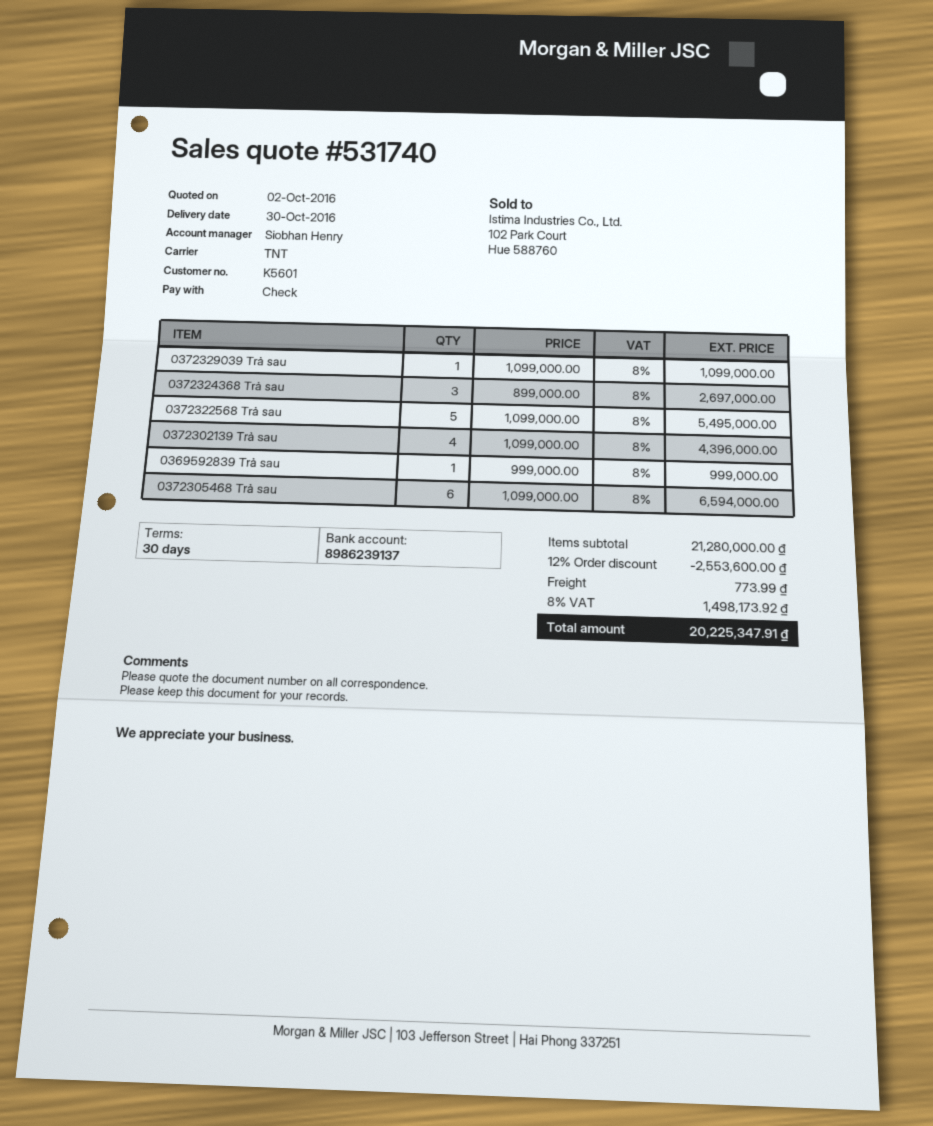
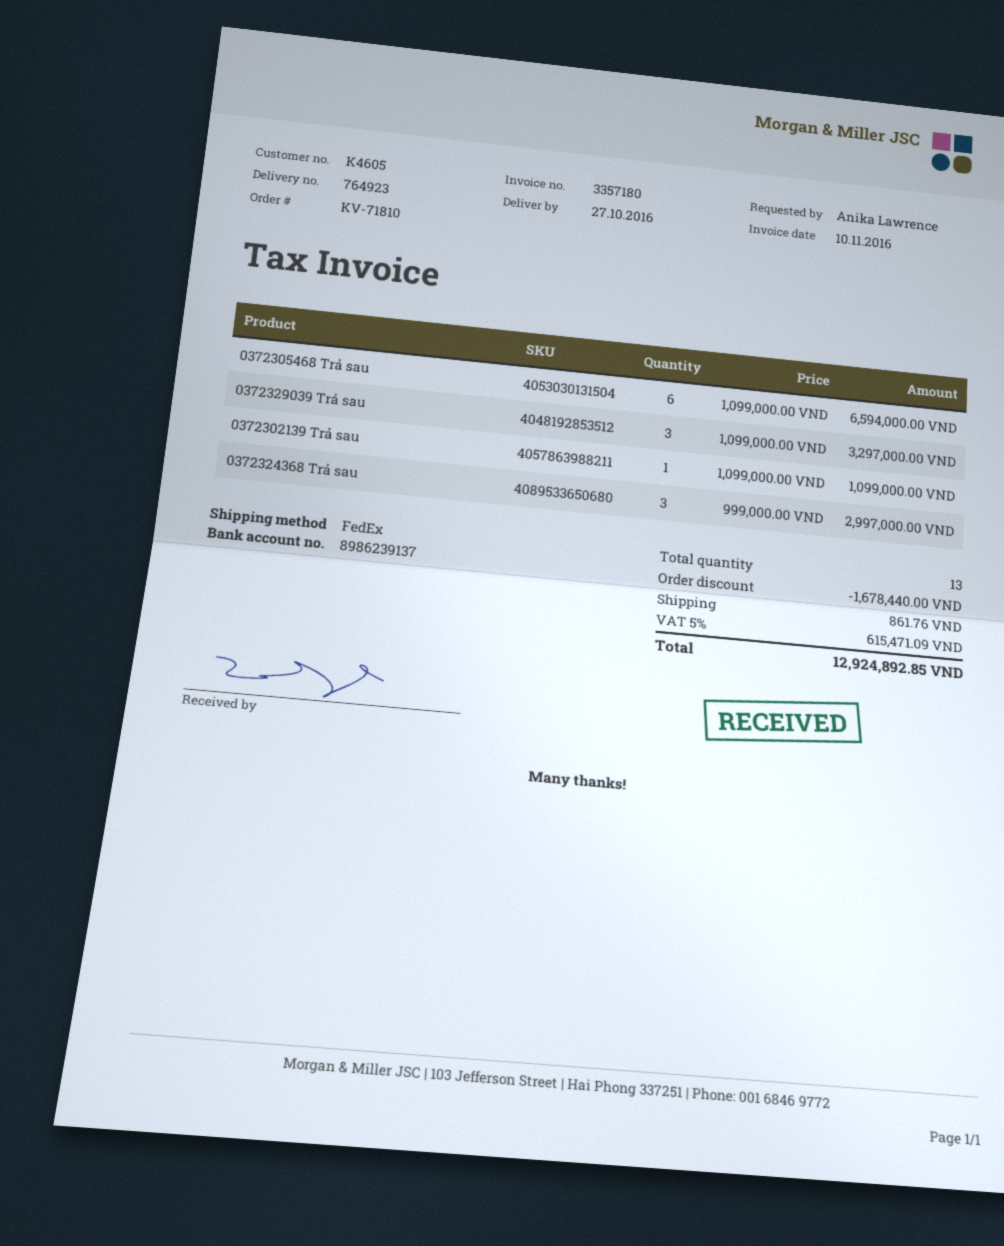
delivery date: 2016-10-30 -> 2016-10-27
customer number: K5601 -> K4605
shipping method: TNT -> FedEx
0372329039 Trả sau: 1 x 1099000.00 = 1099000.00 -> 3 x 1099000.00 = 3297000.00
0372324368 Trả sau: 3 x 899000.00 = 2697000.00 -> 3 x 999000.00 = 2997000.00
0372322568 Trả sau: 5 x 1099000.00 = 5495000.00 -> none
0372302139 Trả sau: 4 x 1099000.00 = 4396000.00 -> 1 x 1099000.00 = 1099000.00
0369592839 Trả sau: 1 x 999000.00 = 999000.00 -> none
discount: 2553600.00 -> 1678440.00
shipping: 773.99 -> 861.76
tax: 8% = 1498173.92 -> 5% = 615471.09
total: 20225347.91 -> 12924892.85

